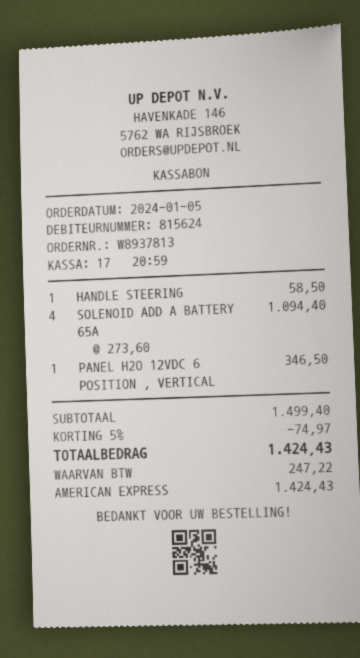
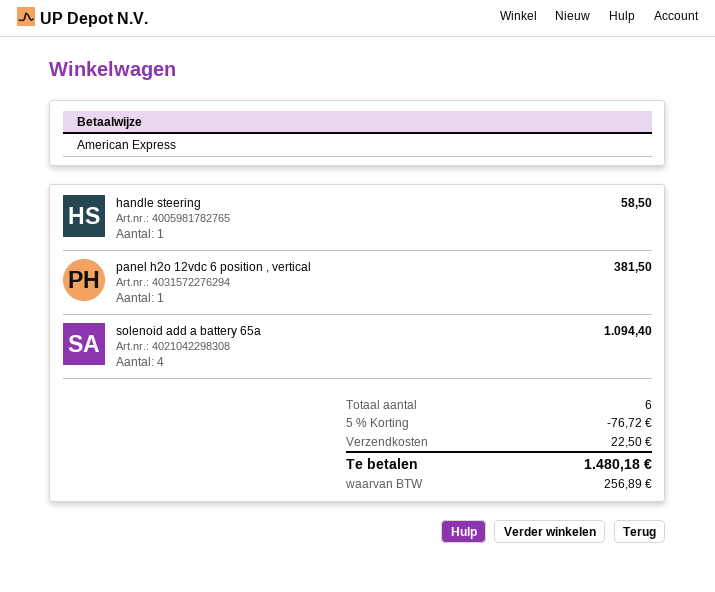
PANEL H2O 12VDC 6 POSITION , VERTICAL: 1 for 346.50 -> 1 for 381.50
discount: 5% = 74.97 -> 5% = 76.72
shipping: none -> 22.50
tax: 247.22 -> 256.89
total: 1424.43 -> 1480.18

